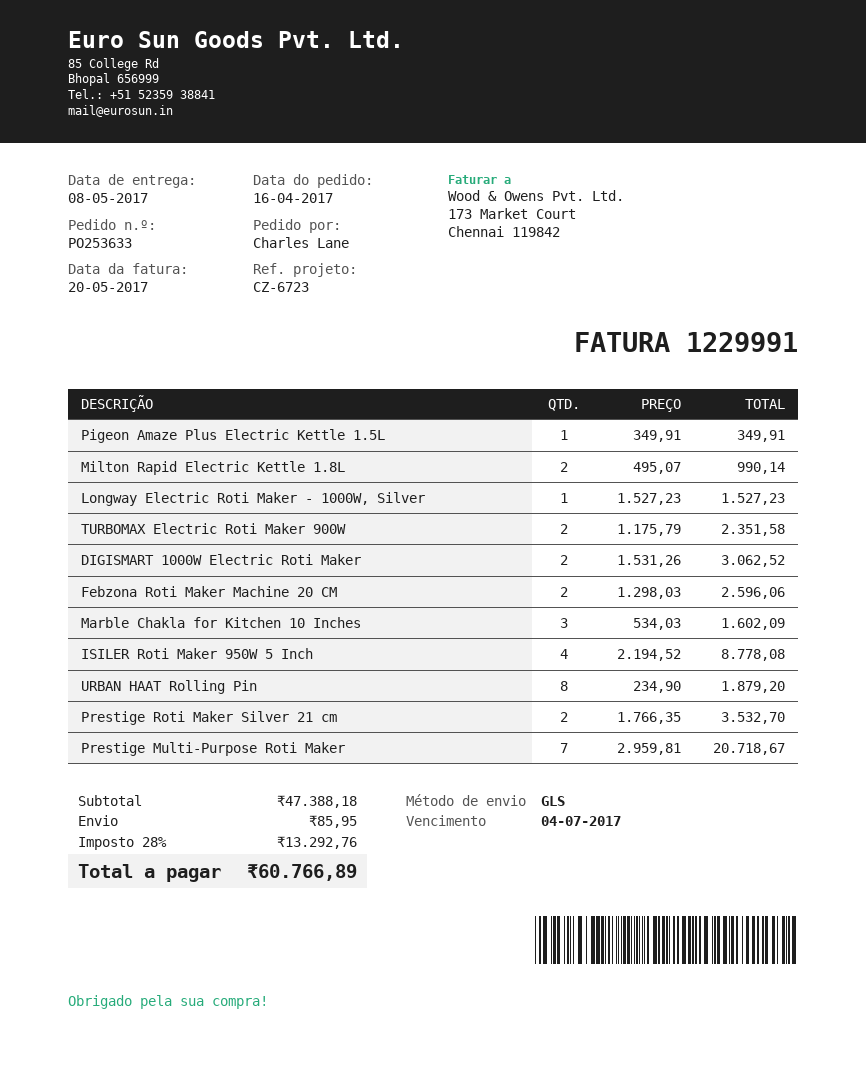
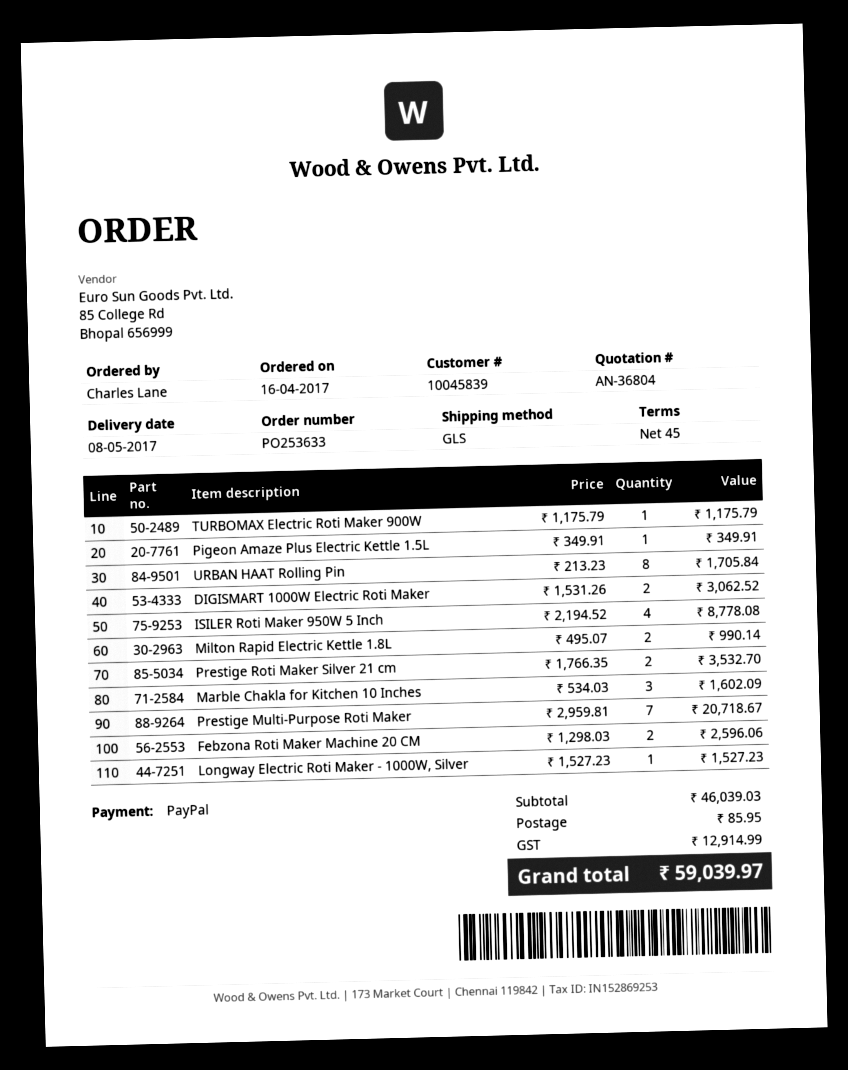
TURBOMAX Electric Roti Maker 900W: 2 x 1175.79 = 2351.58 -> 1 x 1175.79 = 1175.79
URBAN HAAT Rolling Pin: 8 x 234.90 = 1879.20 -> 8 x 213.23 = 1705.84
subtotal: 47388.18 -> 46039.03
tax: 13292.76 -> 12914.99
total: 60766.89 -> 59039.97

